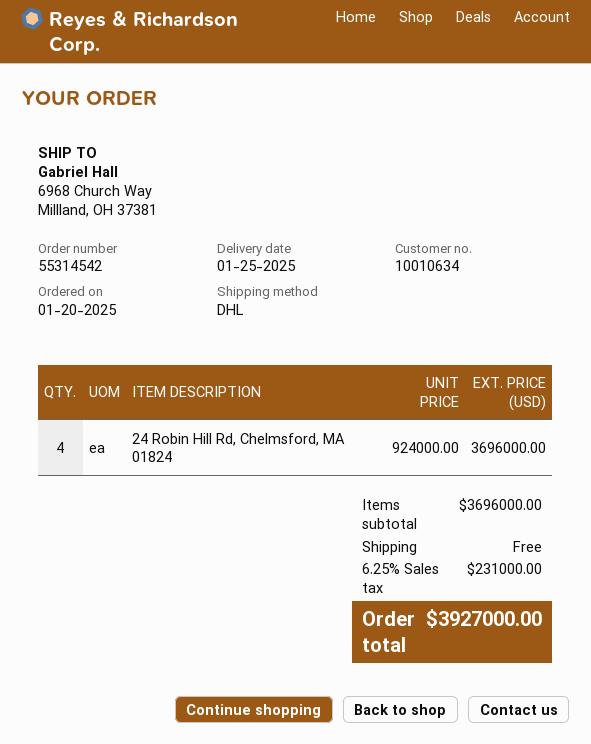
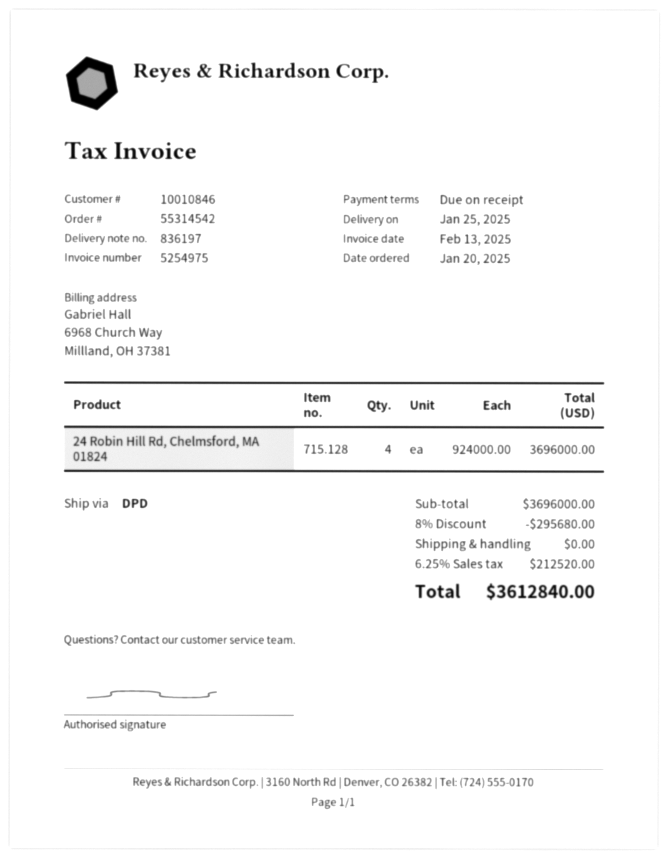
customer number: 10010634 -> 10010846
shipping method: DHL -> DPD
discount: none -> 8% = 295680.00
tax: 6.25% = 231000.00 -> 6.25% = 212520.00
total: 3927000.00 -> 3612840.00

